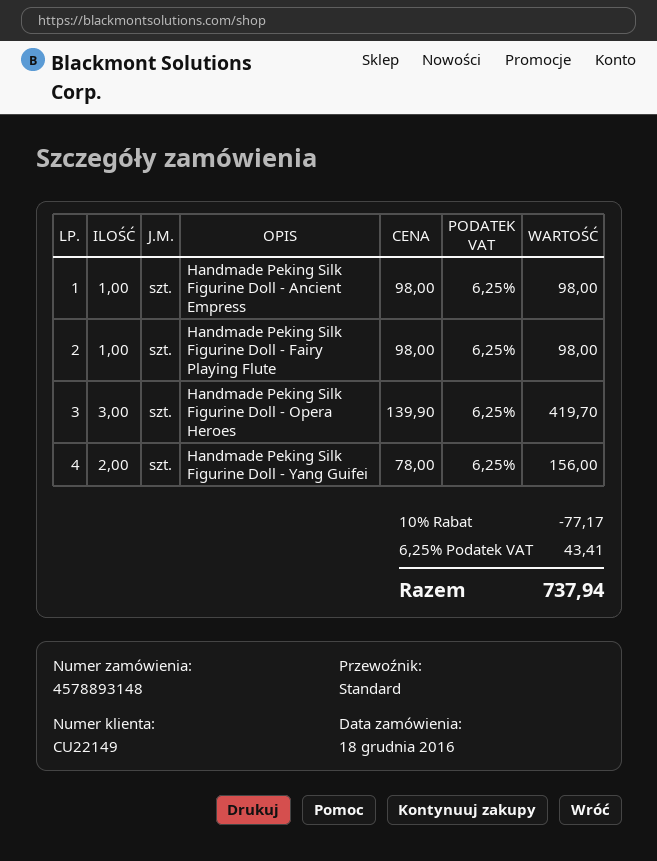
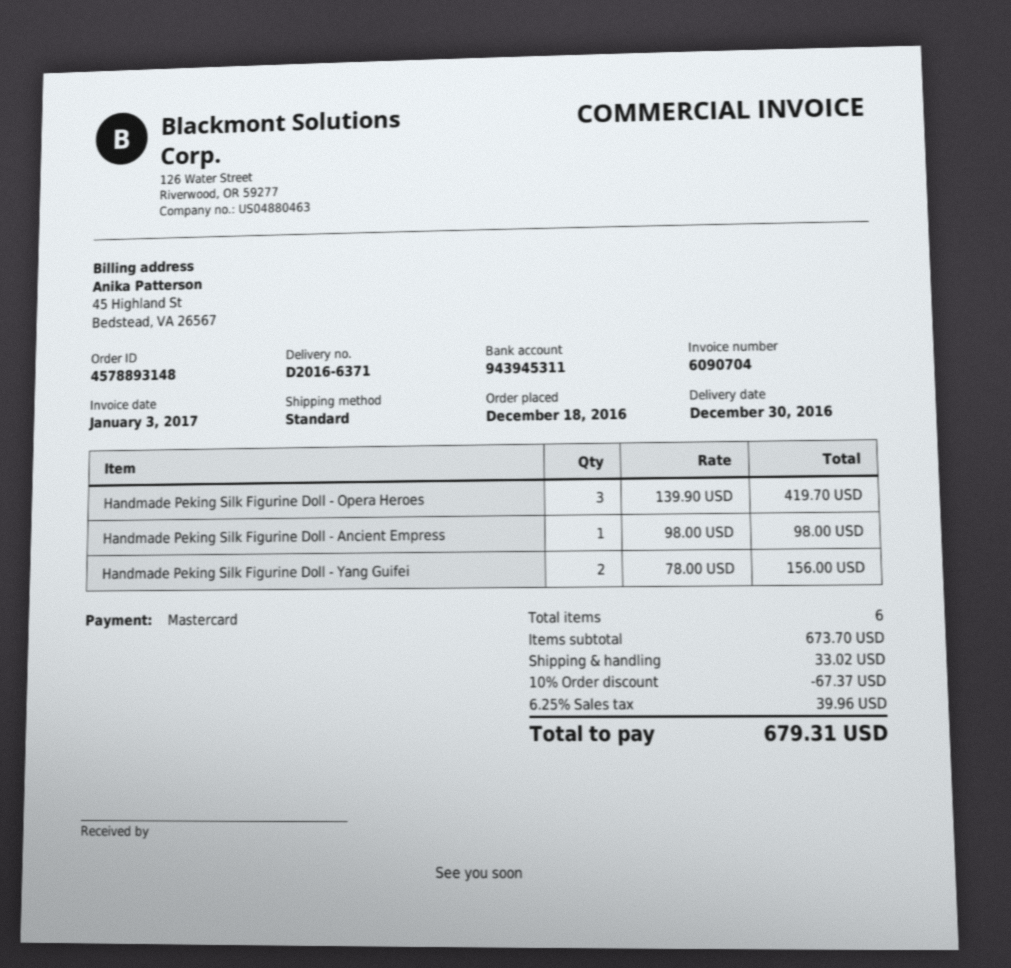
Handmade Peking Silk Figurine Doll - Fairy Playing Flute: 1 x 98.00 = 98.00 -> none
discount: 10% = 77.17 -> 10% = 67.37
shipping: none -> 33.02
tax: 6.25% = 43.41 -> 6.25% = 39.96
total: 737.94 -> 679.31

